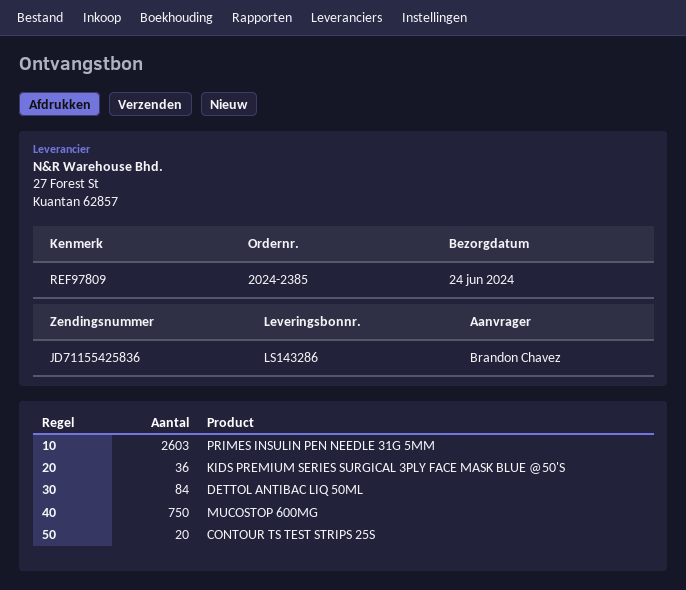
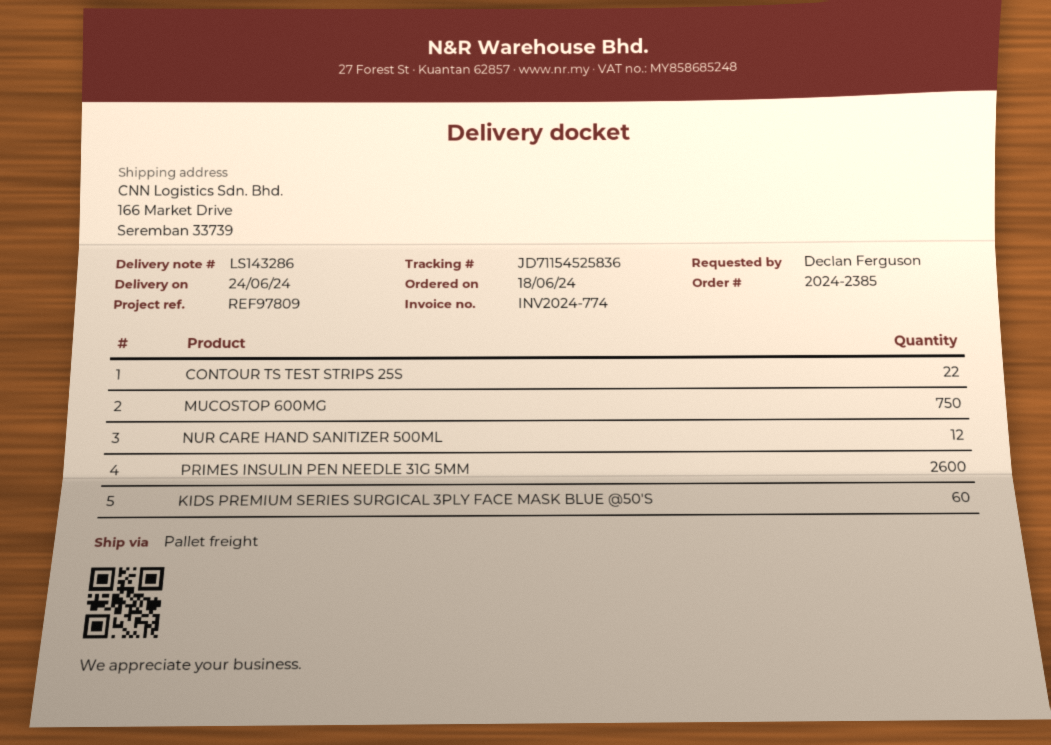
ordered by: Brandon Chavez -> Declan Ferguson
tracking number: JD71155425836 -> JD71154525836
PRIMES INSULIN PEN NEEDLE 31G 5MM: 2603 -> 2600
KIDS PREMIUM SERIES SURGICAL 3PLY FACE MASK BLUE @50'S: 36 -> 60
DETTOL ANTIBAC LIQ 50ML: 84 -> none
CONTOUR TS TEST STRIPS 25S: 20 -> 22
NUR CARE HAND SANITIZER 500ML: none -> 12

